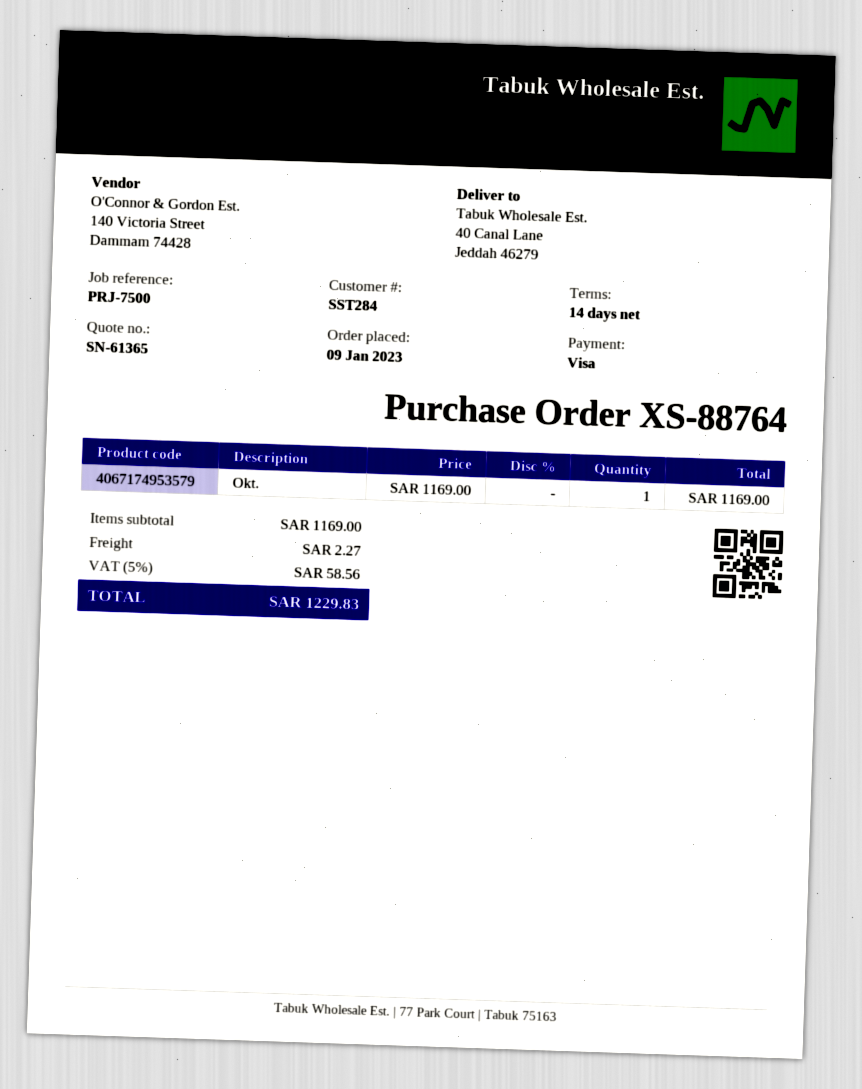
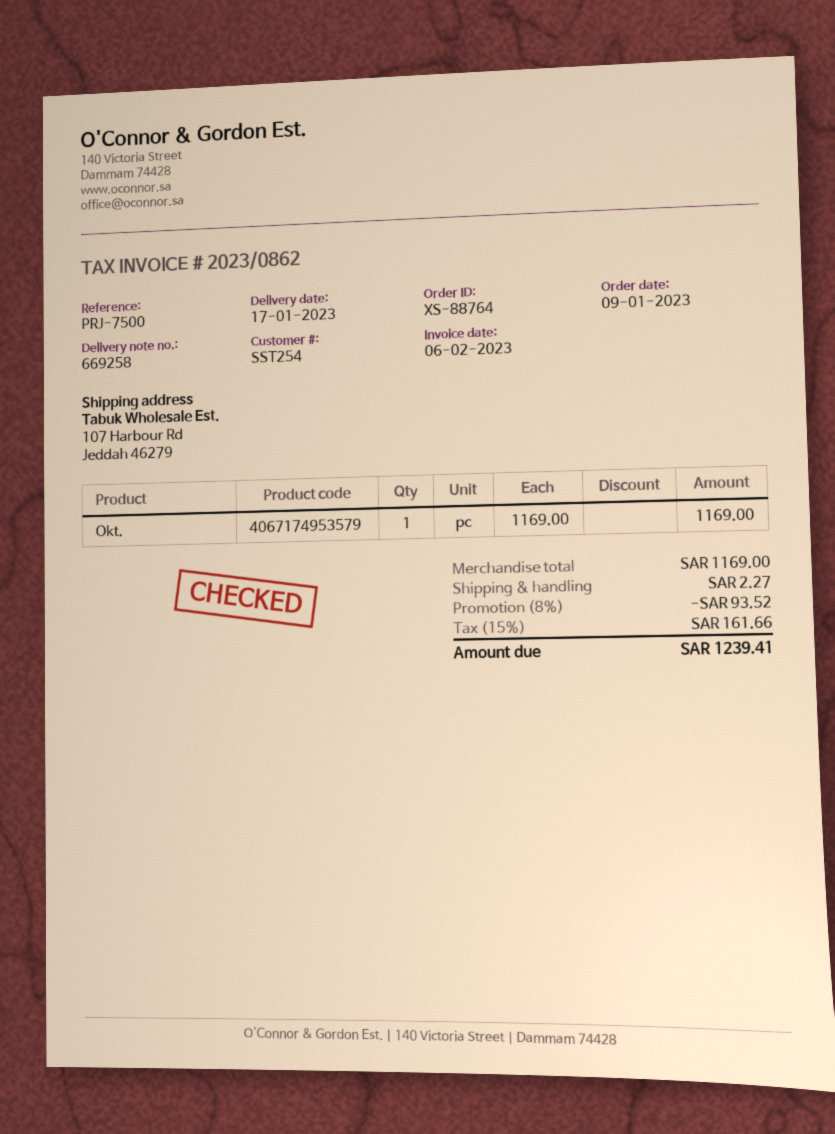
customer number: SST284 -> SST254
ship to: 40 Canal Lane, Jeddah 46279 -> 107 Harbour Rd, Jeddah 46279
discount: none -> 8% = 93.52
tax: 5% = 58.56 -> 15% = 161.66
total: 1229.83 -> 1239.41

